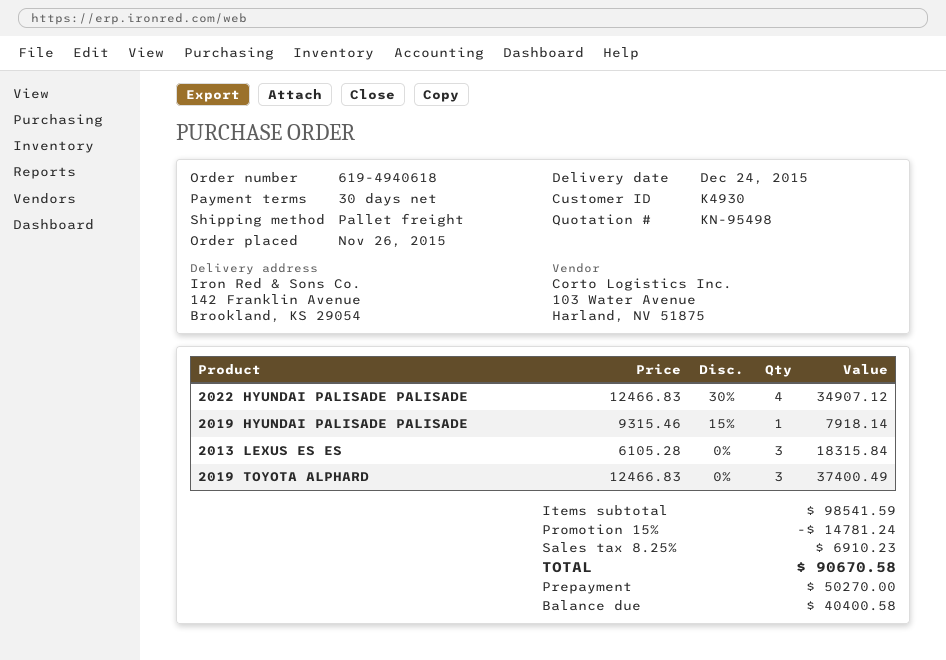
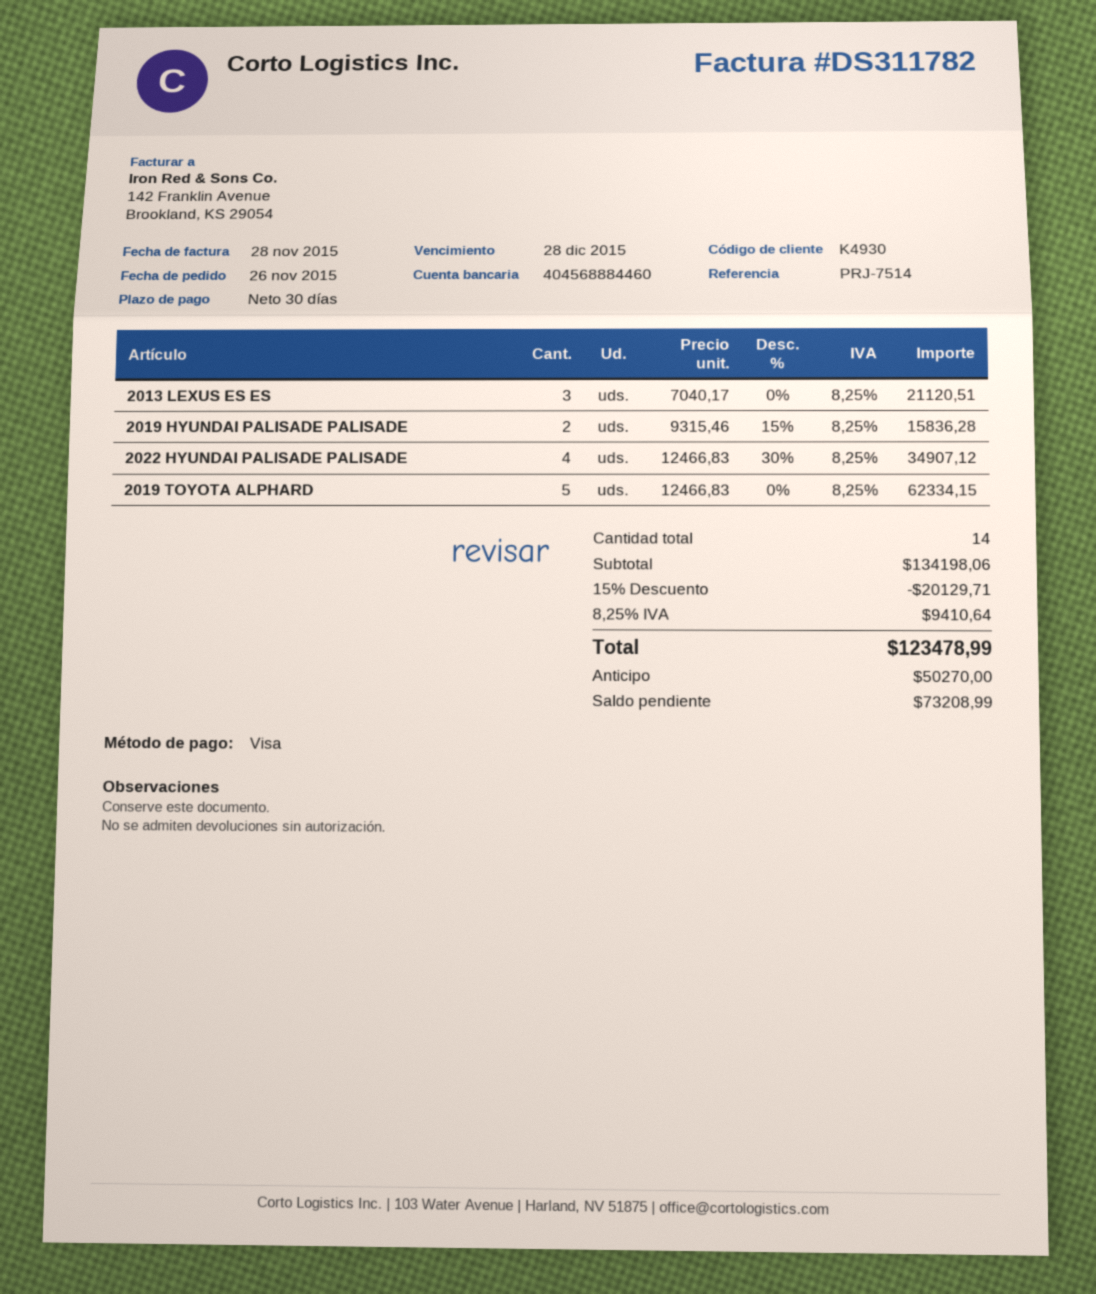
2019 HYUNDAI PALISADE PALISADE: 1 x 9315.46 - 15% = 7918.14 -> 2 x 9315.46 - 15% = 15836.28
2013 LEXUS ES ES: 3 x 6105.28 = 18315.84 -> 3 x 7040.17 = 21120.51
2019 TOYOTA ALPHARD: 3 x 12466.83 = 37400.49 -> 5 x 12466.83 = 62334.15
subtotal: 98541.59 -> 134198.06
discount: 15% = 14781.24 -> 15% = 20129.71
tax: 8.25% = 6910.23 -> 8.25% = 9410.64
total: 90670.58 -> 123478.99
balance: 40400.58 -> 73208.99

